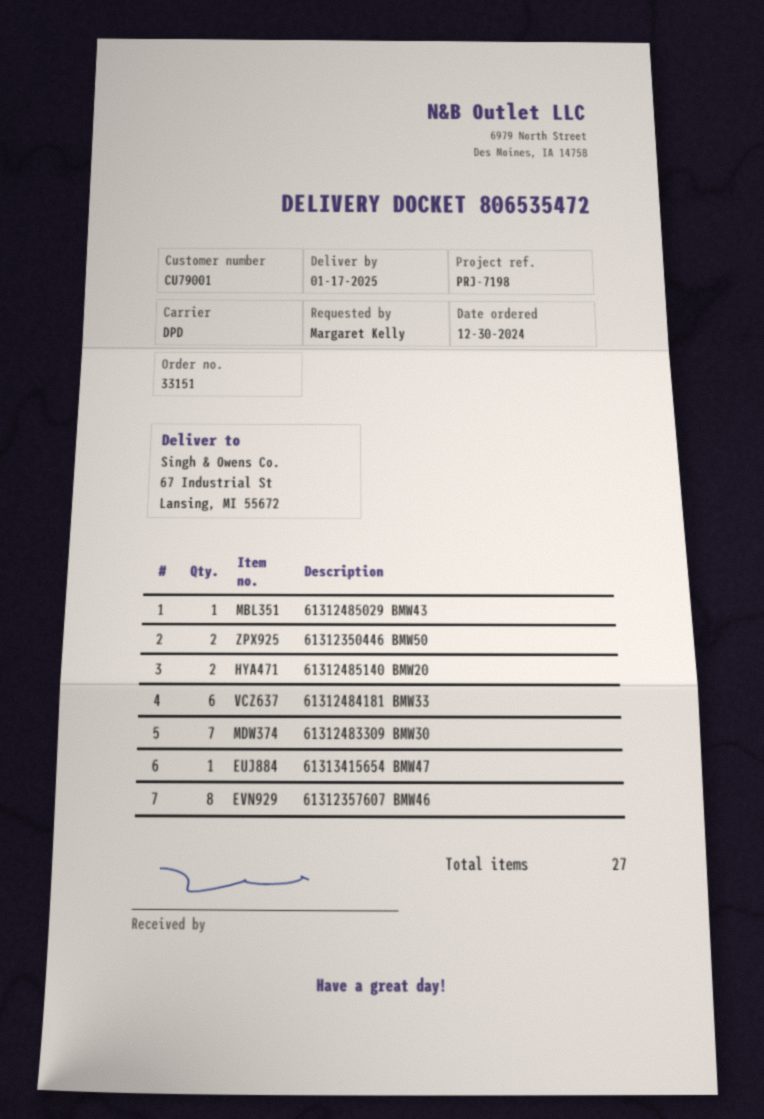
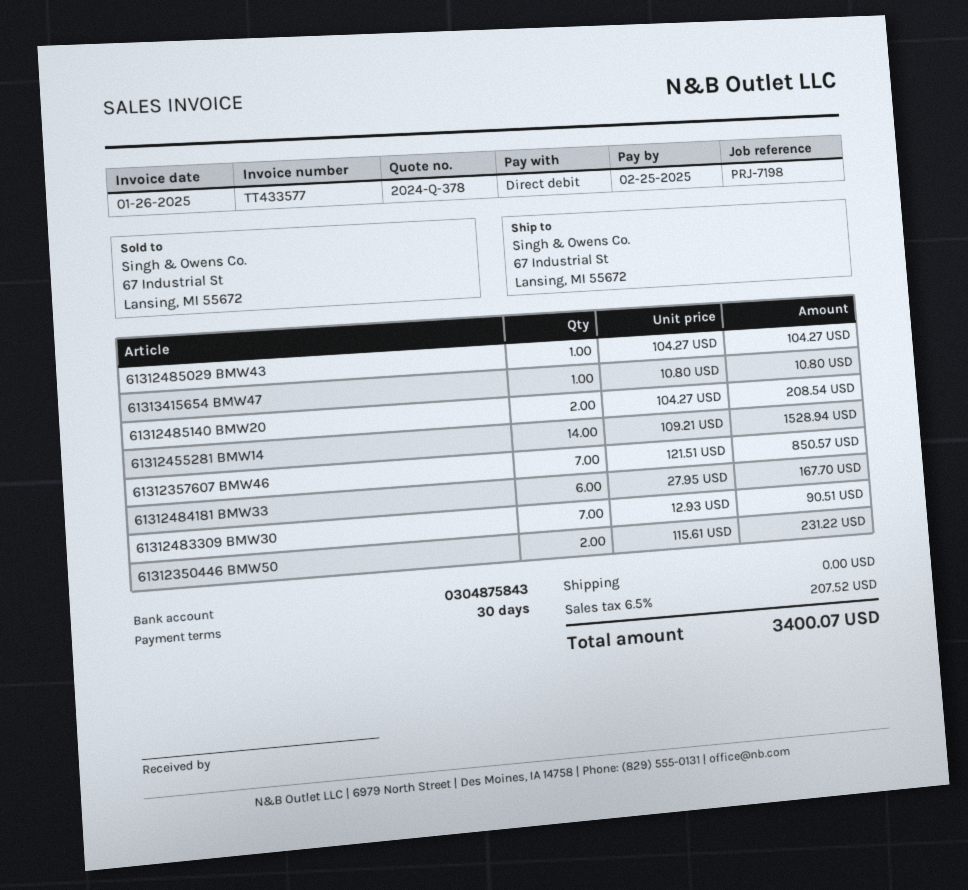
61312357607 BMW46: 8 -> 7
61312455281 BMW14: none -> 14

